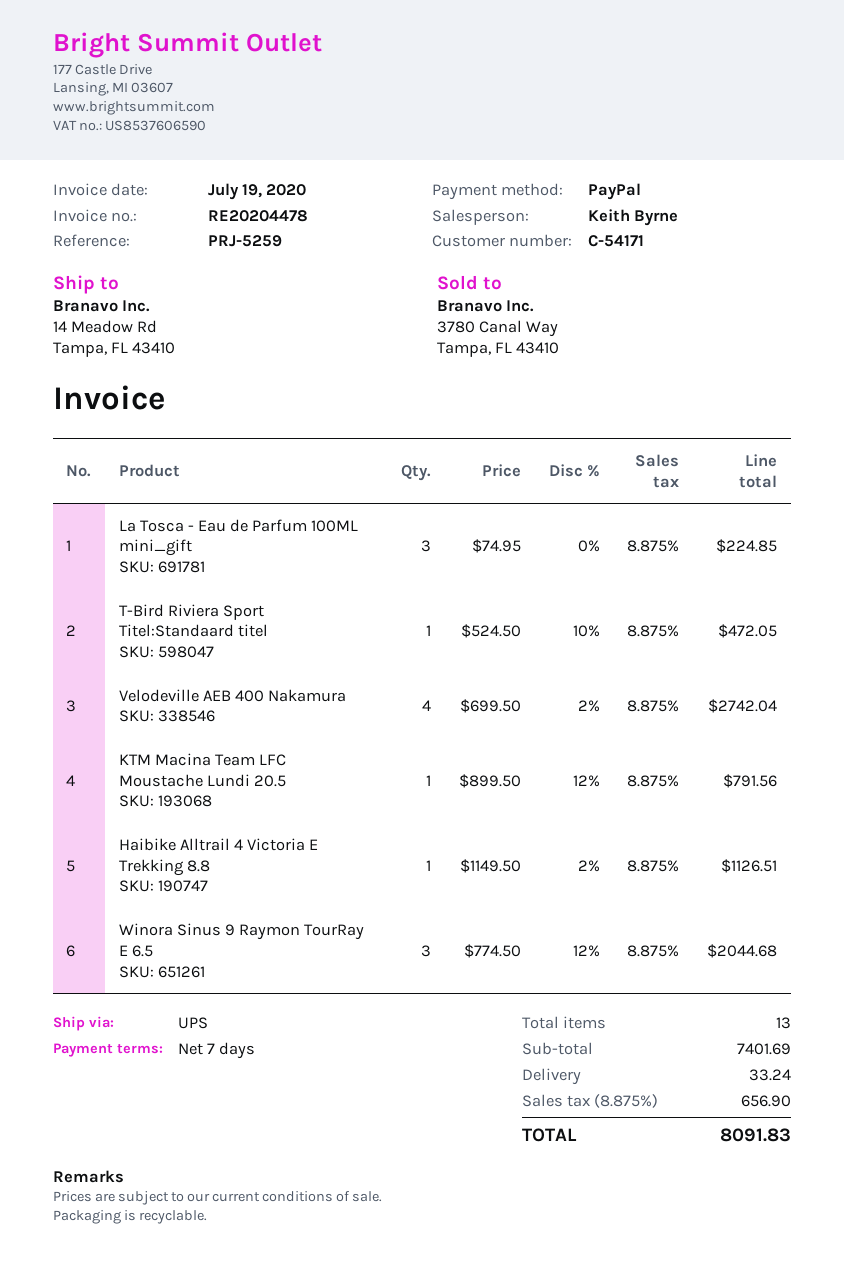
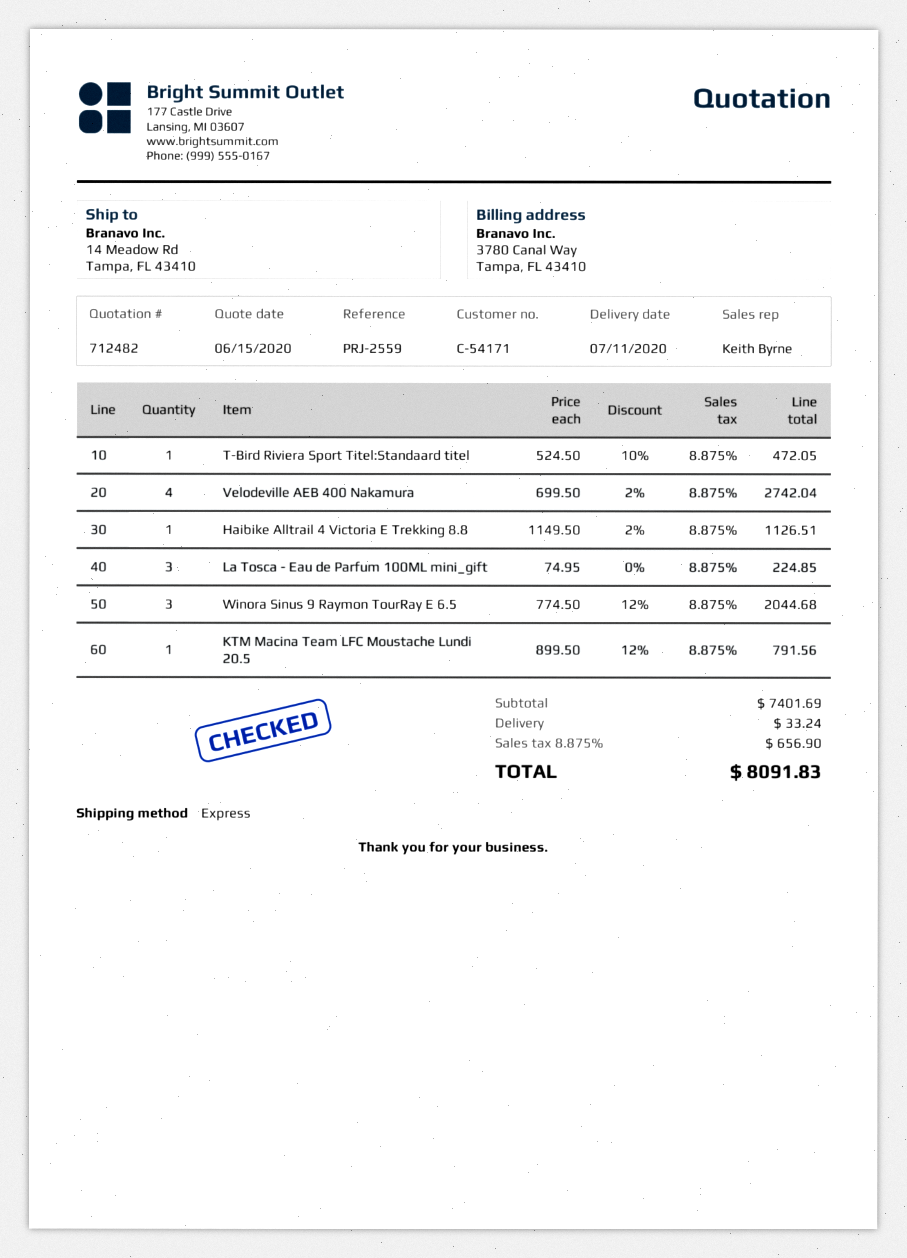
reference: PRJ-5259 -> PRJ-2559
shipping method: UPS -> express

